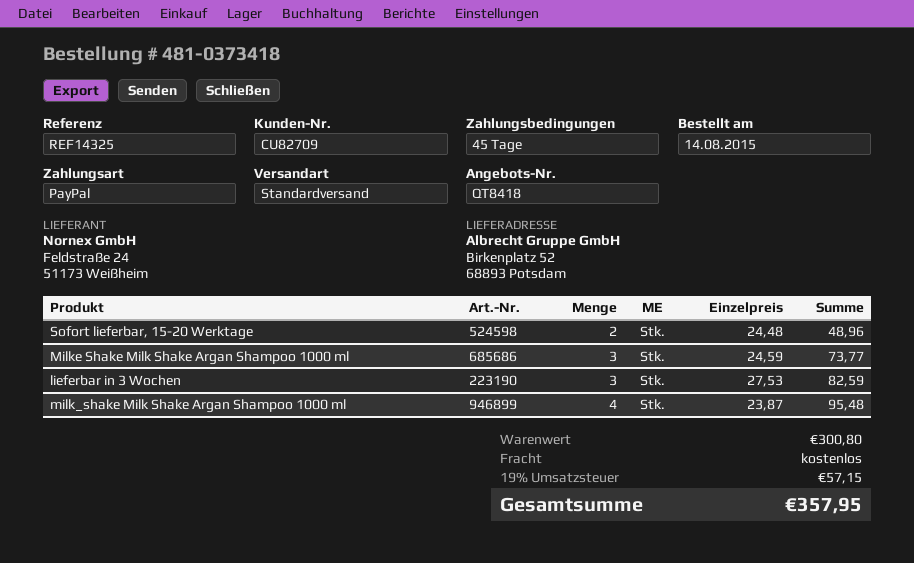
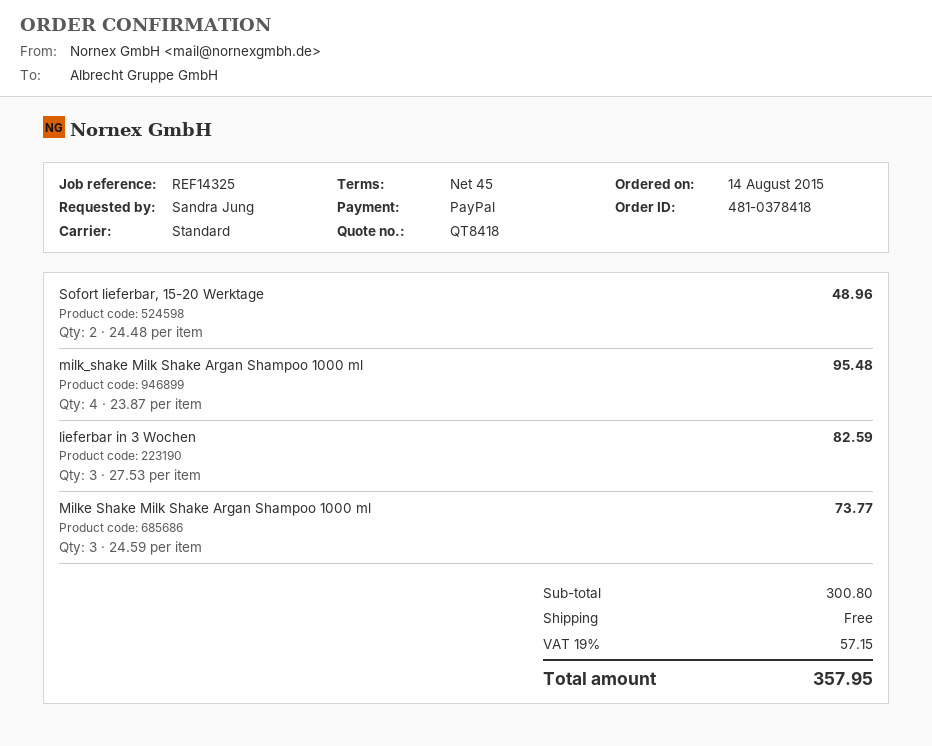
order number: 481-0373418 -> 481-0378418

